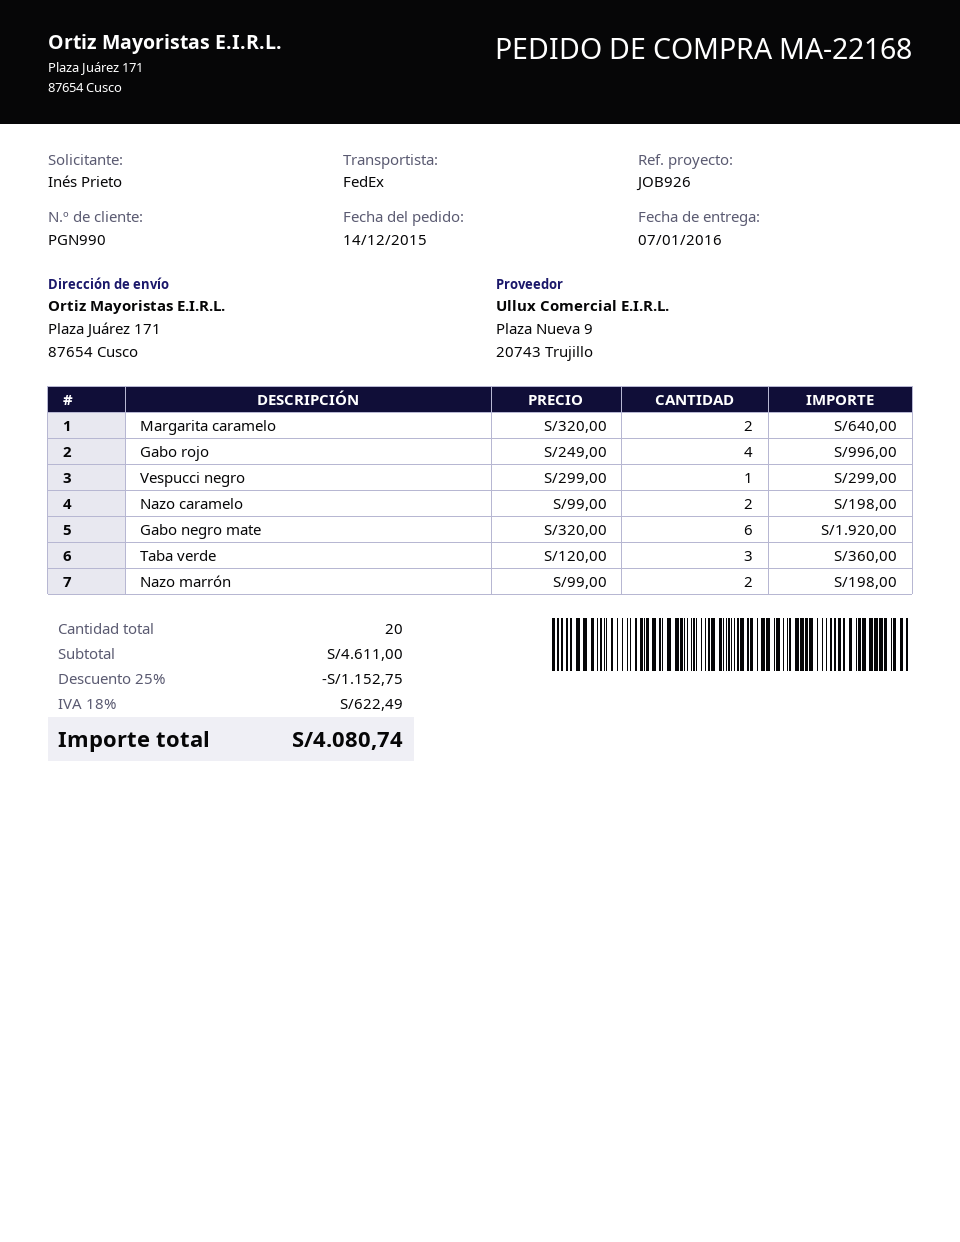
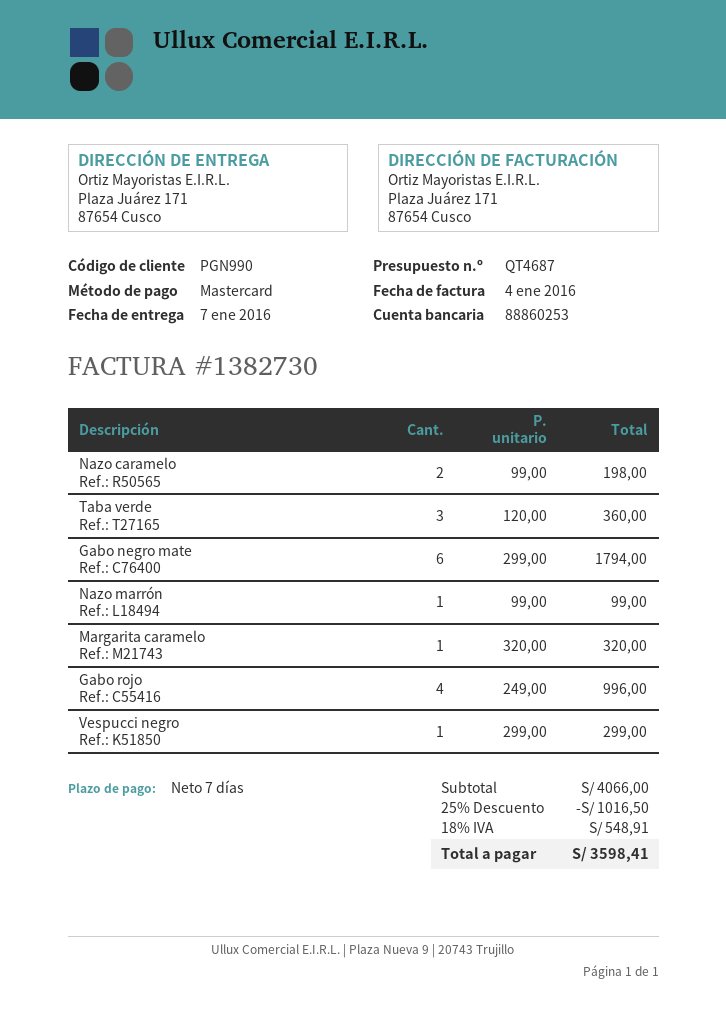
Margarita caramelo: 2 x 320.00 = 640.00 -> 1 x 320.00 = 320.00
Gabo negro mate: 6 x 320.00 = 1920.00 -> 6 x 299.00 = 1794.00
Nazo marrón: 2 x 99.00 = 198.00 -> 1 x 99.00 = 99.00
subtotal: 4611.00 -> 4066.00
discount: 25% = 1152.75 -> 25% = 1016.50
tax: 18% = 622.49 -> 18% = 548.91
total: 4080.74 -> 3598.41

